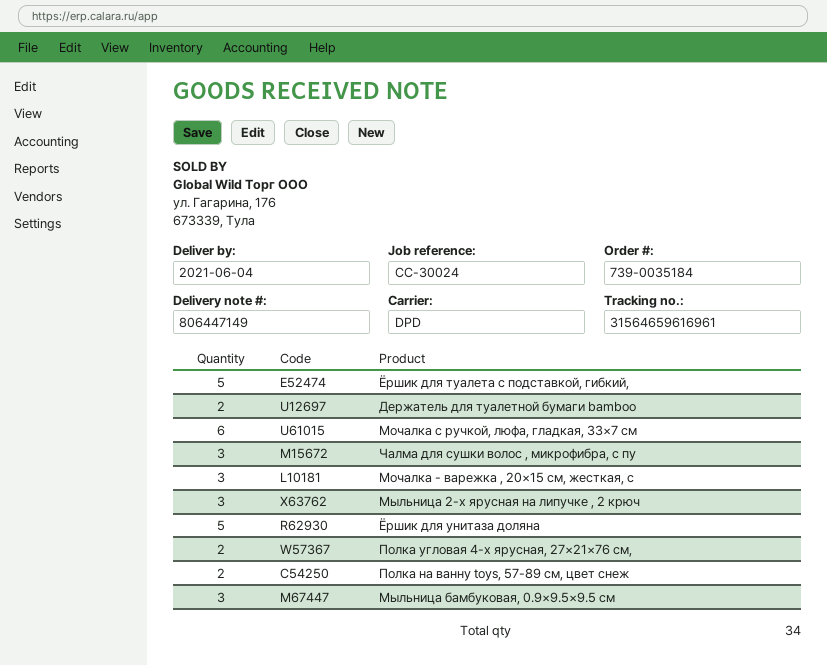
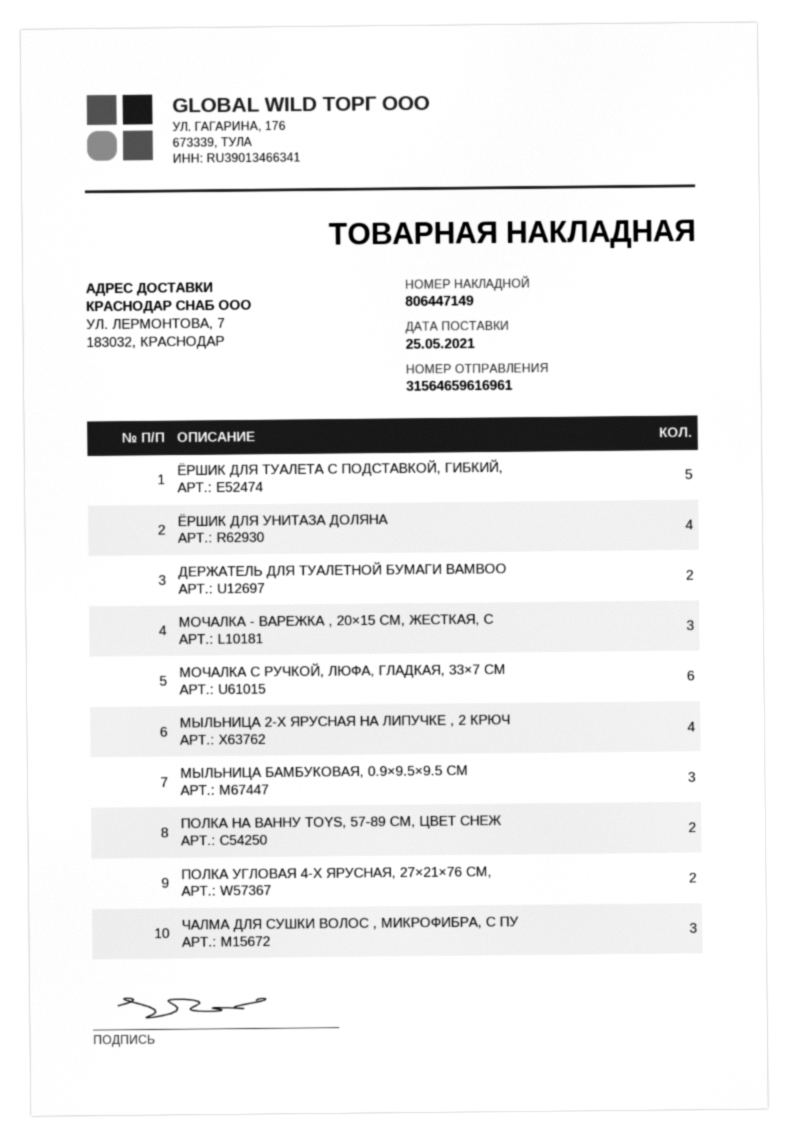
delivery date: 2021-06-04 -> 2021-05-25
Мыльница 2-х ярусная на липучке , 2 крюч: 3 -> 4
Ёршик для унитаза доляна: 5 -> 4

